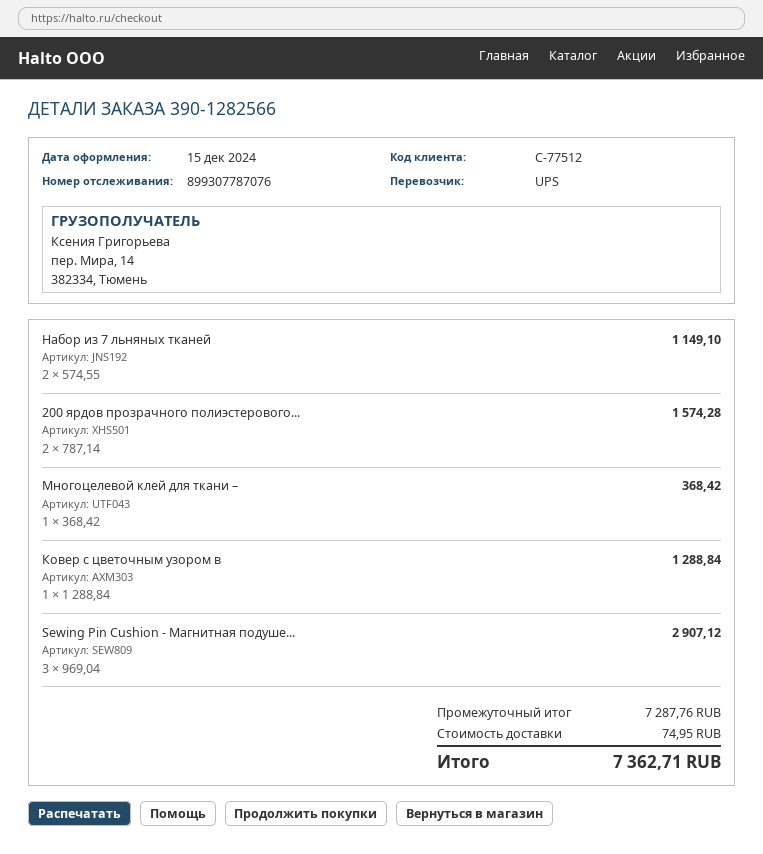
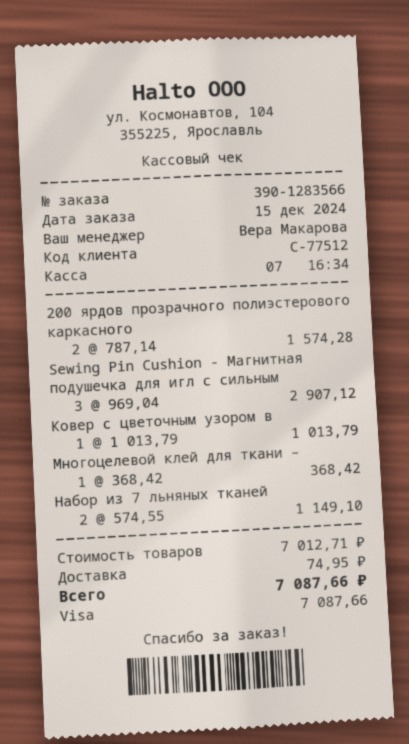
order number: 390-1282566 -> 390-1283566
Ковер с цветочным узором в: 1 x 1288.84 = 1288.84 -> 1 x 1013.79 = 1013.79
subtotal: 7287.76 -> 7012.71
total: 7362.71 -> 7087.66

